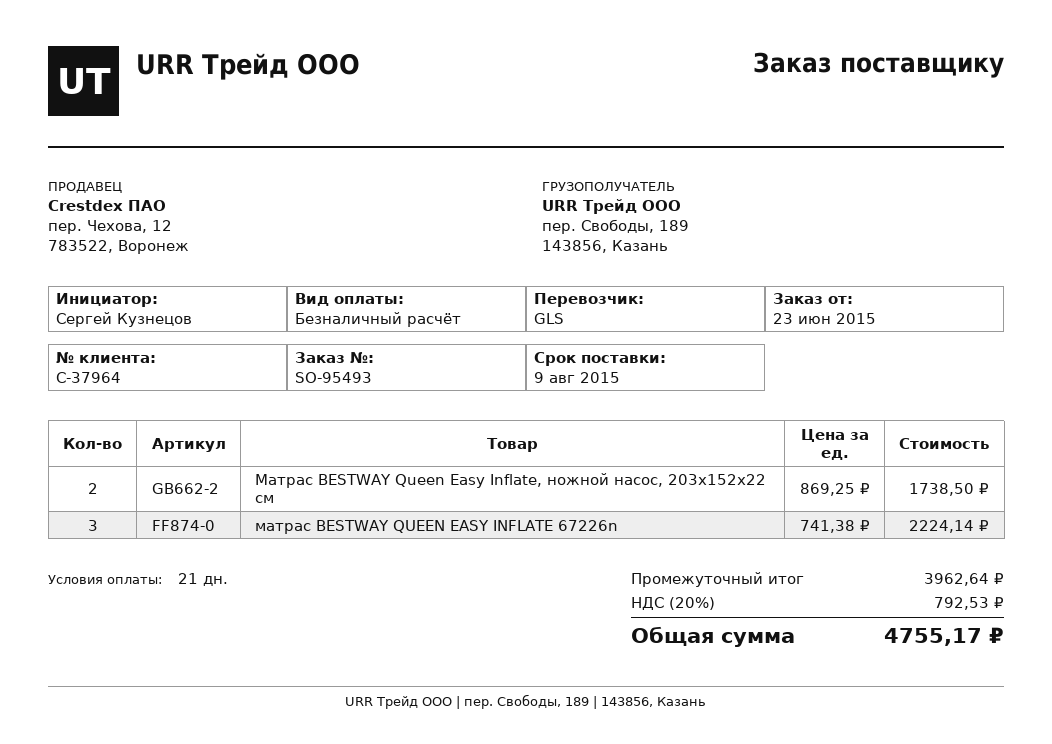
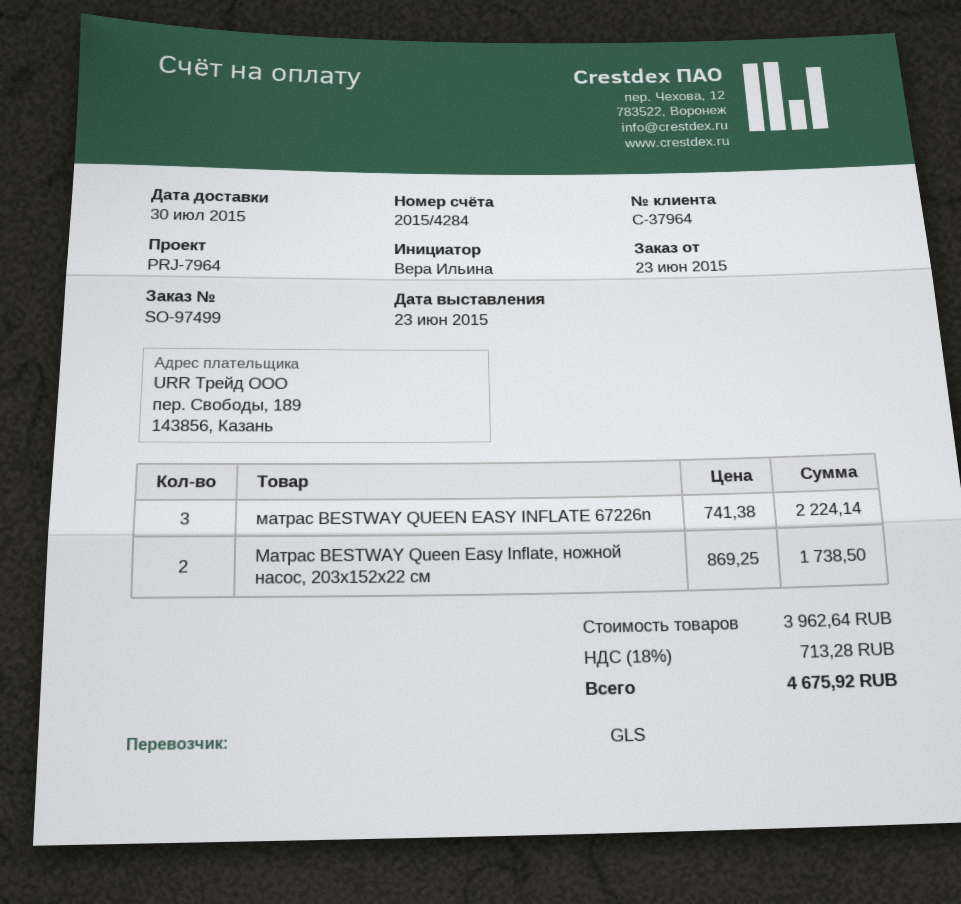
order number: SO-95493 -> SO-97499
delivery date: 2015-08-09 -> 2015-07-30
ordered by: Сергей Кузнецов -> Вера Ильина
tax: 20% = 792.53 -> 18% = 713.28
total: 4755.17 -> 4675.92

